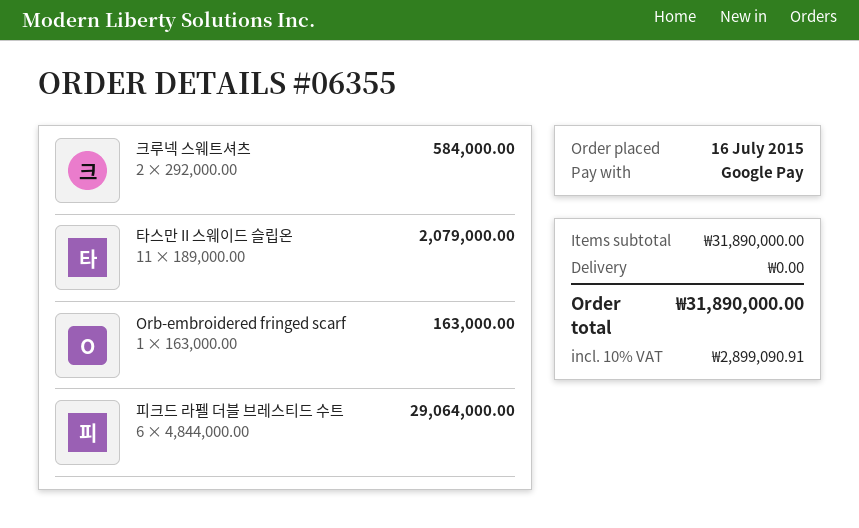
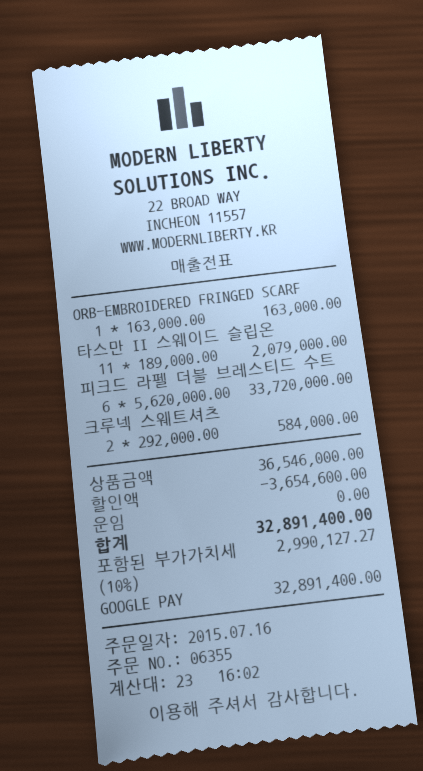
피크드 라펠 더블 브레스티드 수트: 6 x 4844000.00 = 29064000.00 -> 6 x 5620000.00 = 33720000.00
subtotal: 31890000.00 -> 36546000.00
discount: none -> 3654600.00
tax: 10% = 2899090.91 -> 10% = 2990127.27
total: 31890000.00 -> 32891400.00

